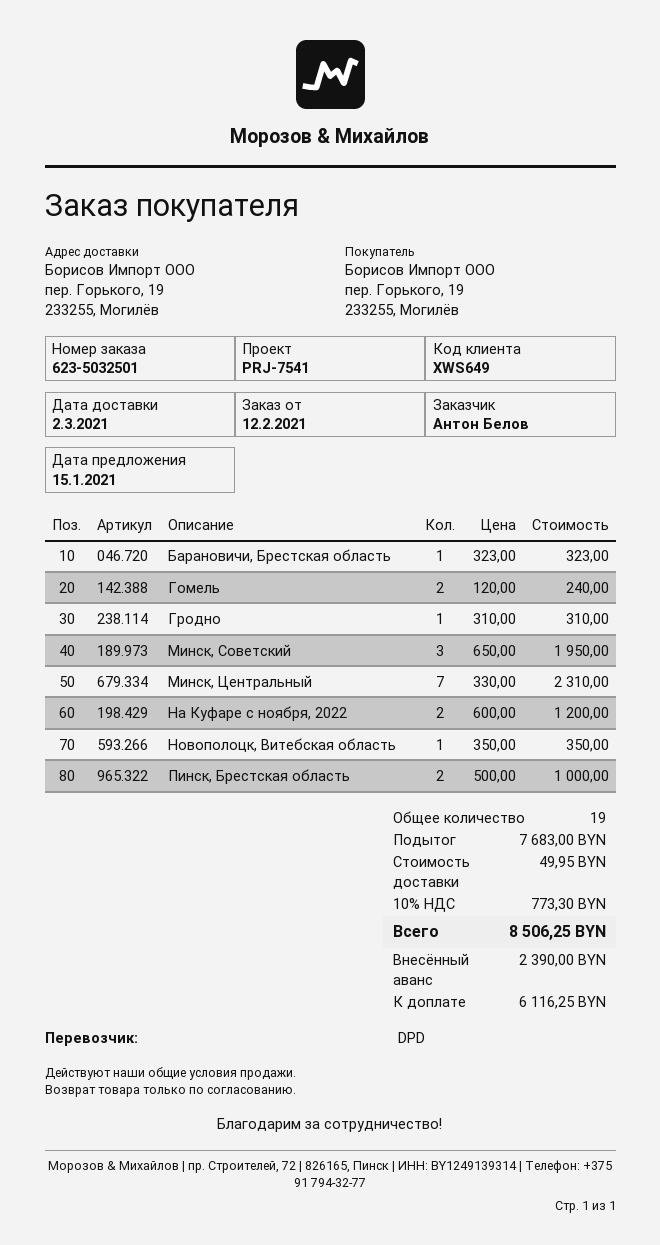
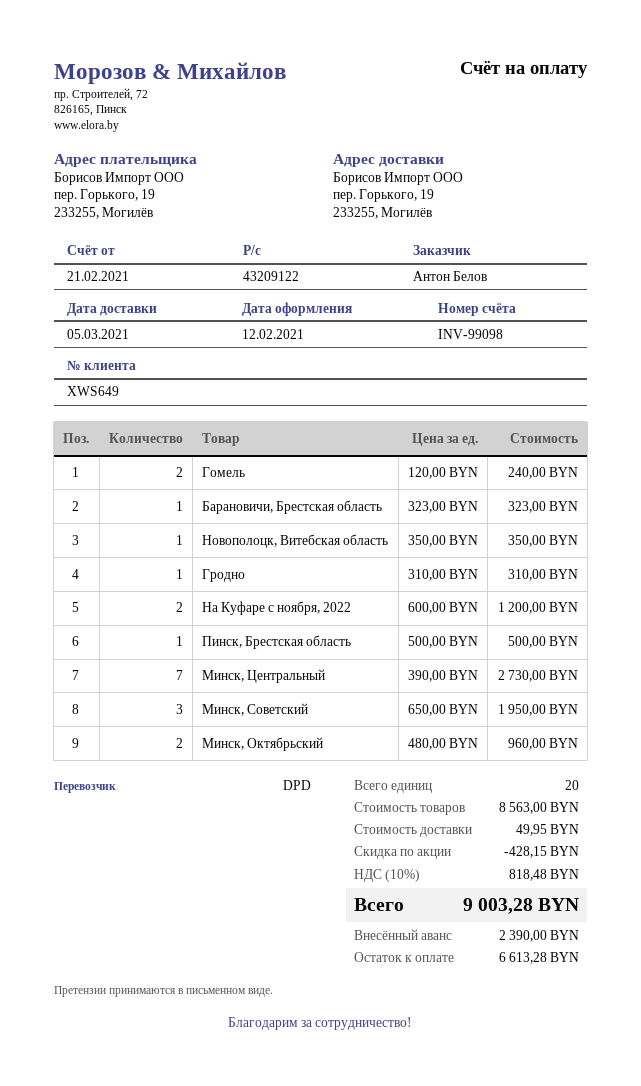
delivery date: 2021-03-02 -> 2021-03-05
Минск, Центральный: 7 x 330.00 = 2310.00 -> 7 x 390.00 = 2730.00
Пинск, Брестская область: 2 x 500.00 = 1000.00 -> 1 x 500.00 = 500.00
Минск, Октябрьский: none -> 2 x 480.00 = 960.00
total quantity: 19 -> 20
subtotal: 7683.00 -> 8563.00
discount: none -> 428.15
tax: 10% = 773.30 -> 10% = 818.48
total: 8506.25 -> 9003.28
balance: 6116.25 -> 6613.28

